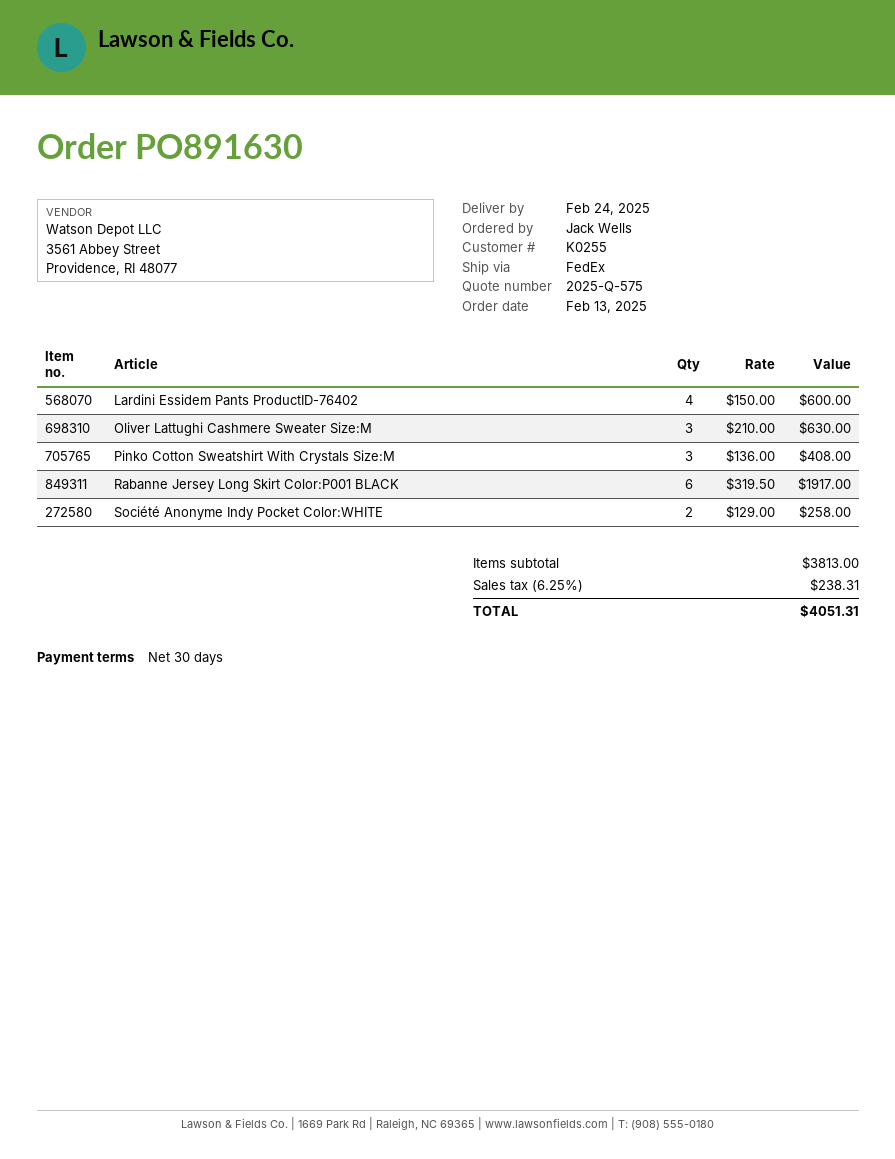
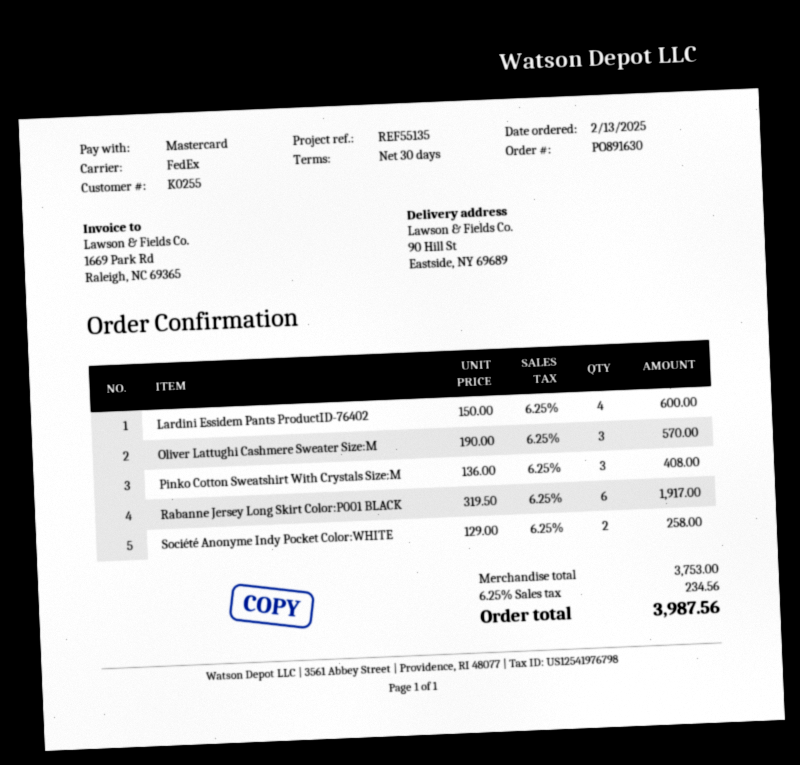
Oliver Lattughi Cashmere Sweater Size:M: 3 x 210.00 = 630.00 -> 3 x 190.00 = 570.00
subtotal: 3813.00 -> 3753.00
tax: 6.25% = 238.31 -> 6.25% = 234.56
total: 4051.31 -> 3987.56

